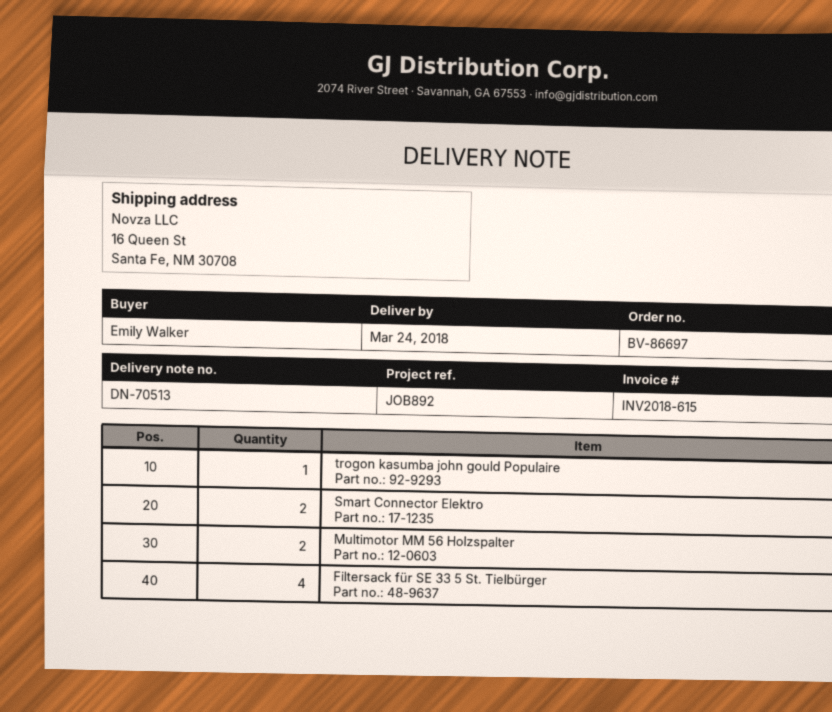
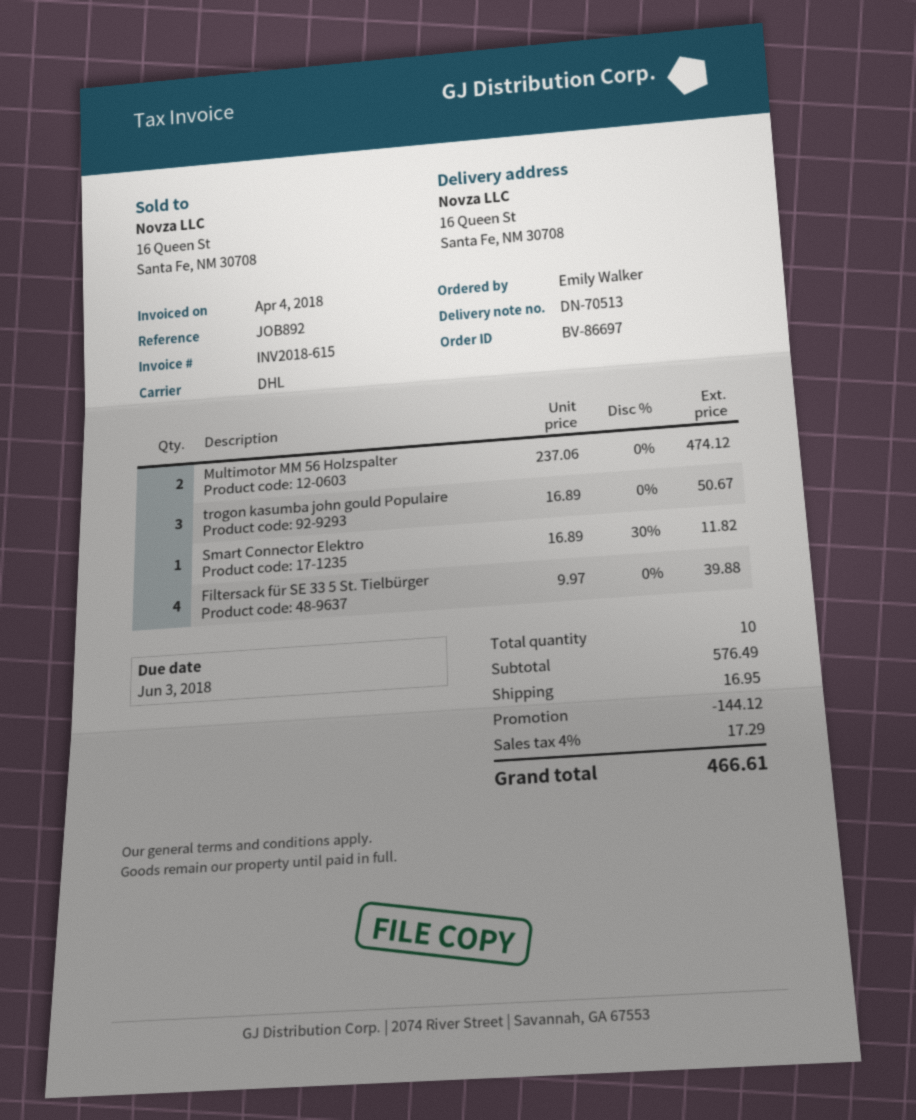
trogon kasumba john gould Populaire: 1 -> 3
Smart Connector Elektro: 2 -> 1

